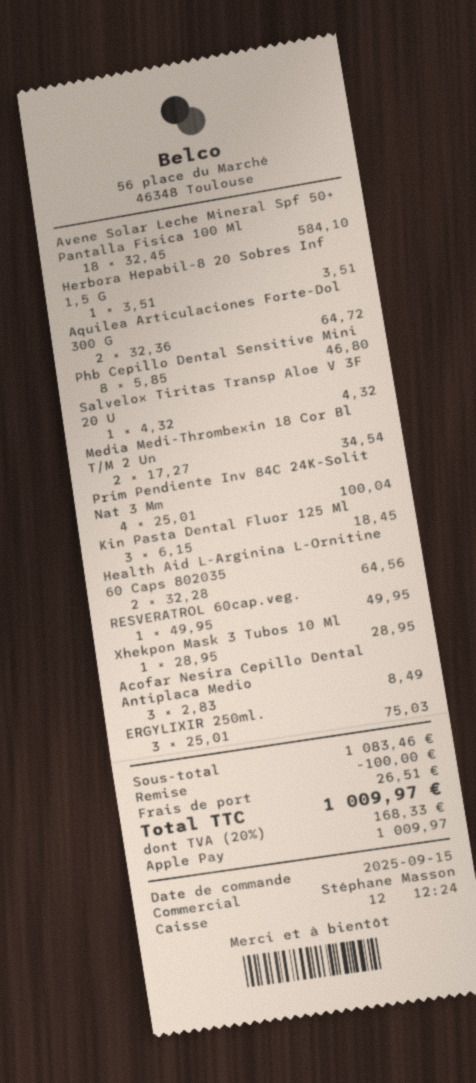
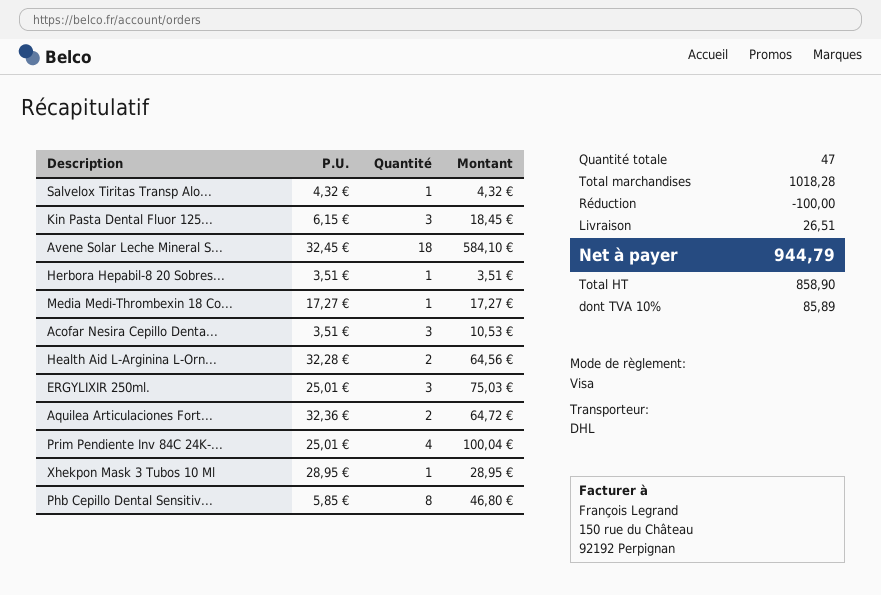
payment method: Apple Pay -> Visa
Media Medi-Thrombexin 18 Cor Bl T/M 2 Un: 2 x 17.27 = 34.54 -> 1 x 17.27 = 17.27
RESVERATROL 60cap.veg.: 1 x 49.95 = 49.95 -> none
Acofar Nesira Cepillo Dental Antiplaca Medio: 3 x 2.83 = 8.49 -> 3 x 3.51 = 10.53
subtotal: 1083.46 -> 1018.28
tax: 20% = 168.33 -> 10% = 85.89
total: 1009.97 -> 944.79

